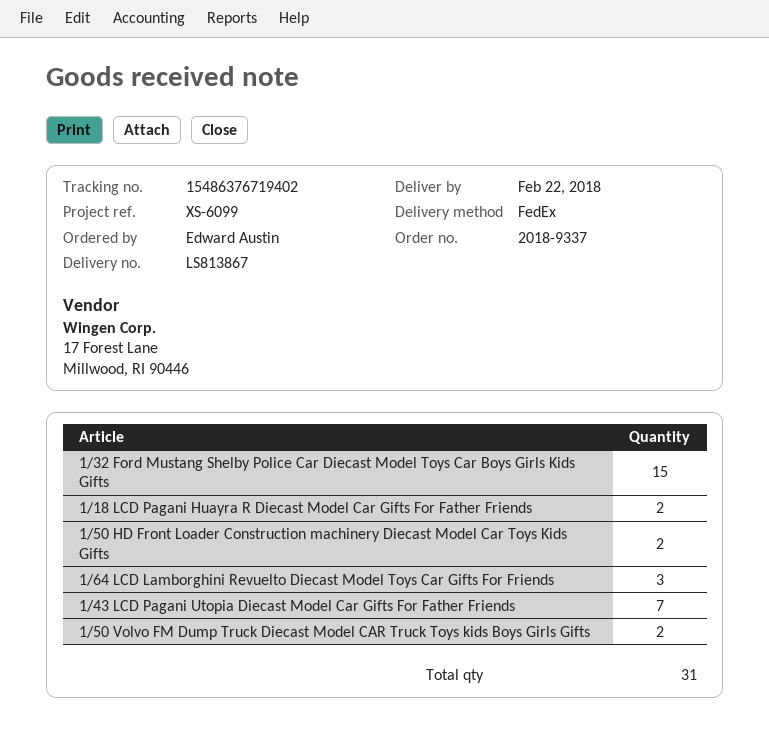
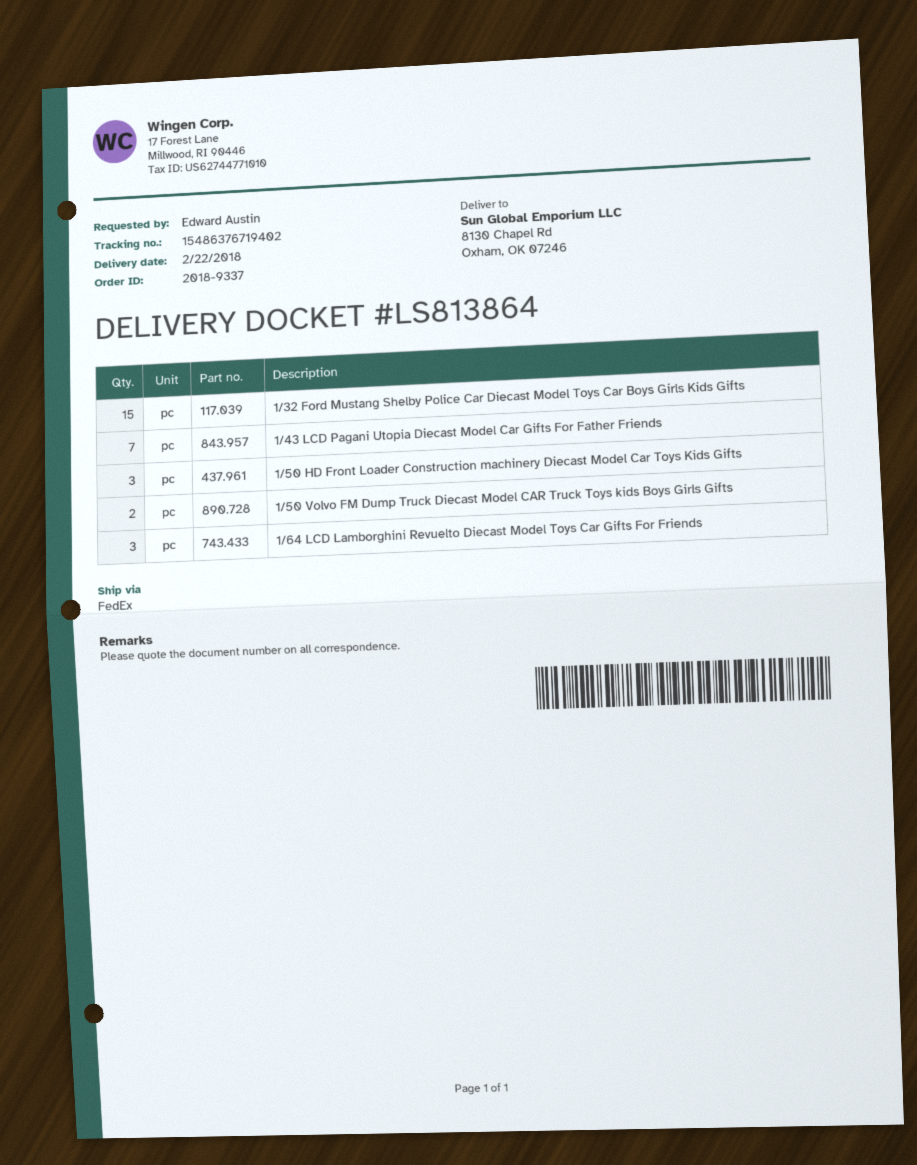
delivery note number: LS813867 -> LS813864
1/18 LCD Pagani Huayra R Diecast Model Car Gifts For Father Friends: 2 -> none
1/50 HD Front Loader Construction machinery Diecast Model Car Toys Kids Gifts: 2 -> 3

